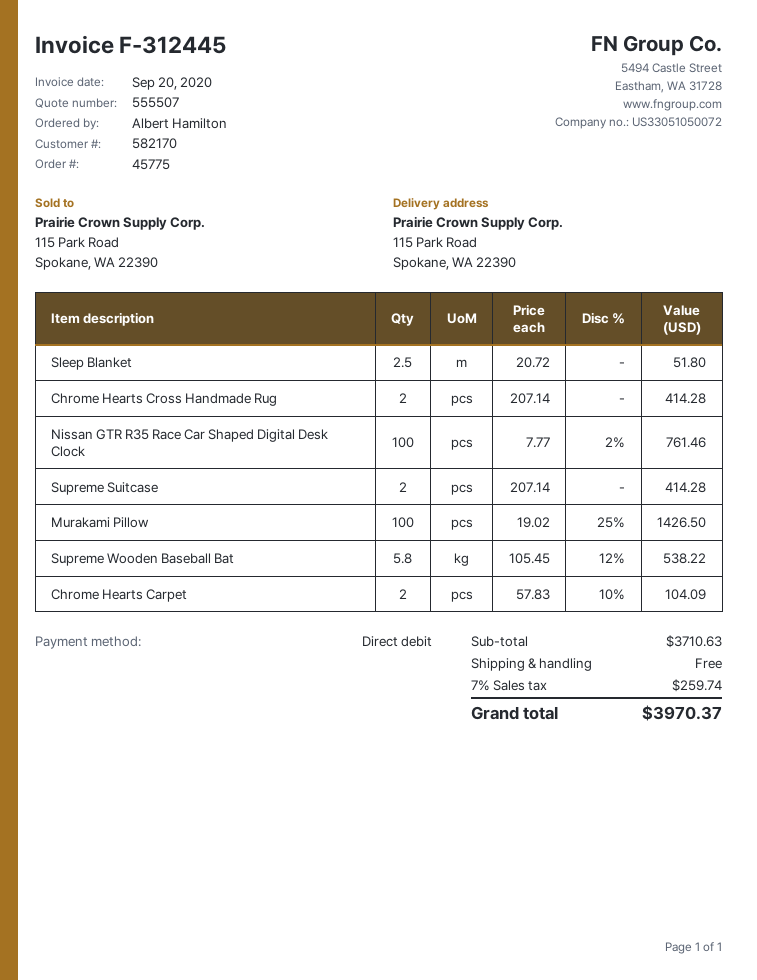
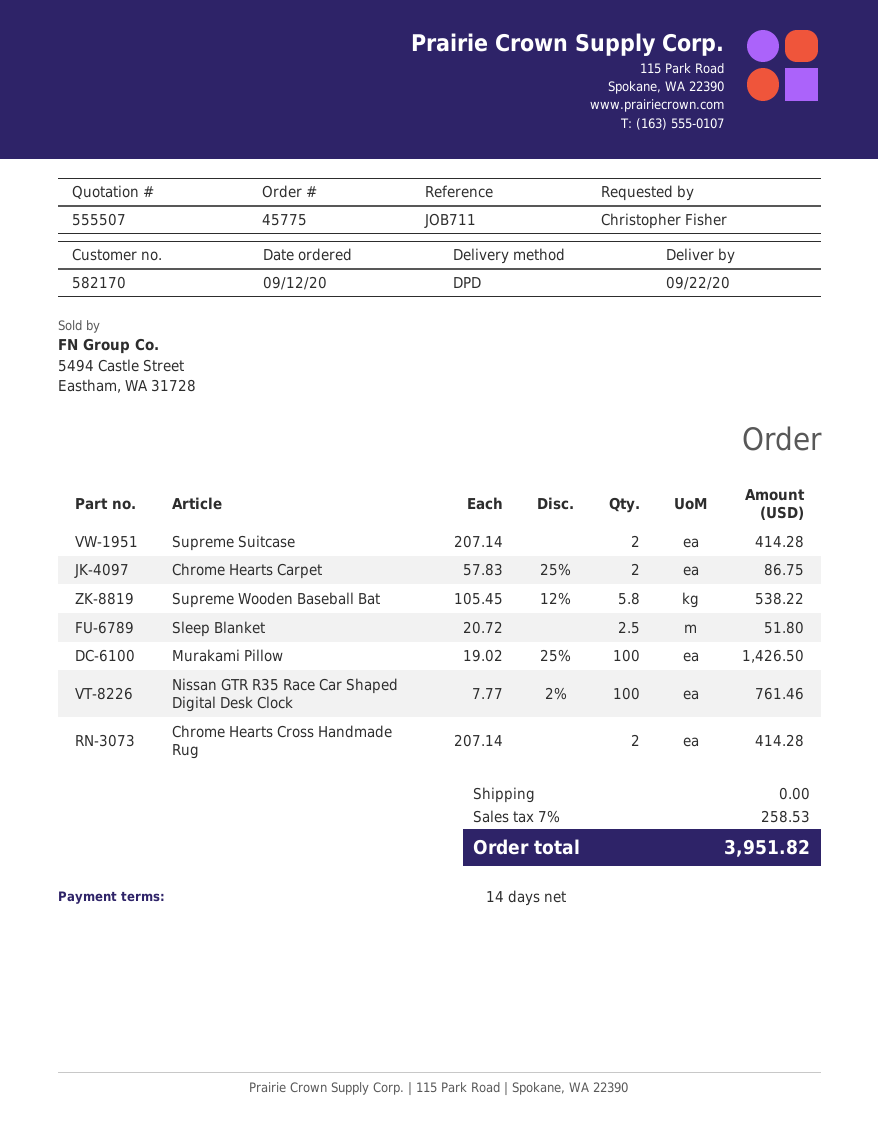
ordered by: Albert Hamilton -> Christopher Fisher
Chrome Hearts Carpet: 2 x 57.83 - 10% = 104.09 -> 2 x 57.83 - 25% = 86.75
tax: 7% = 259.74 -> 7% = 258.53
total: 3970.37 -> 3951.82

